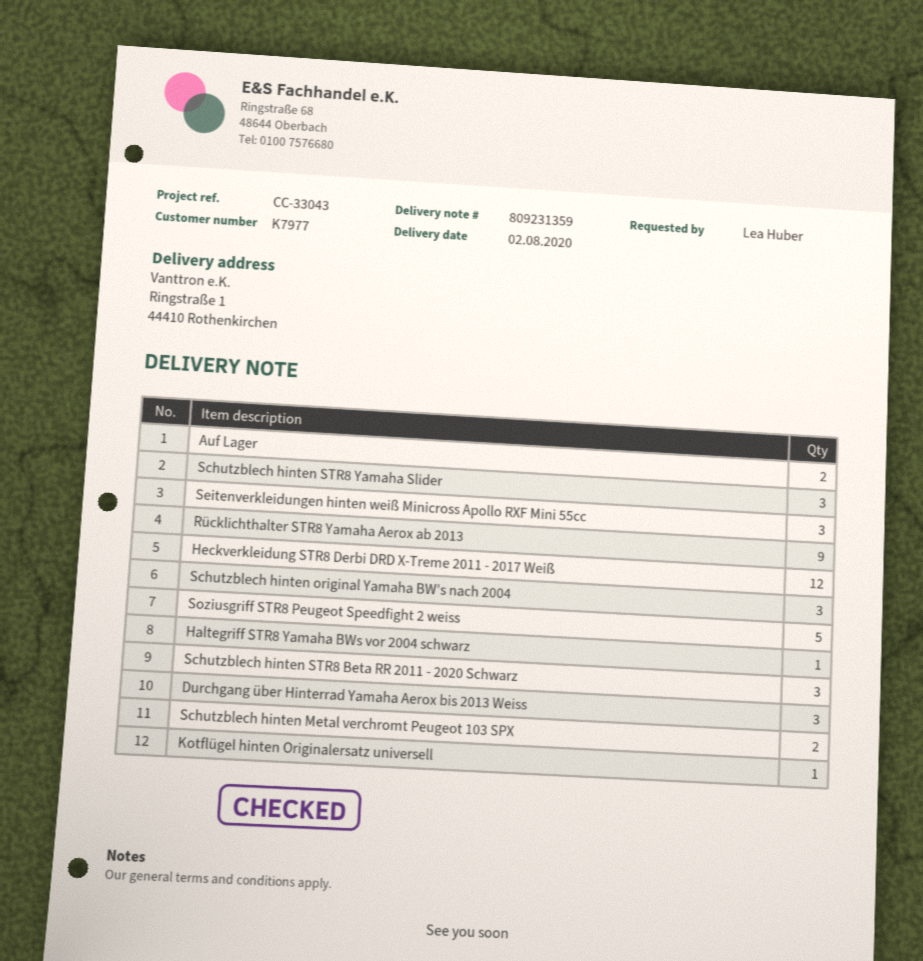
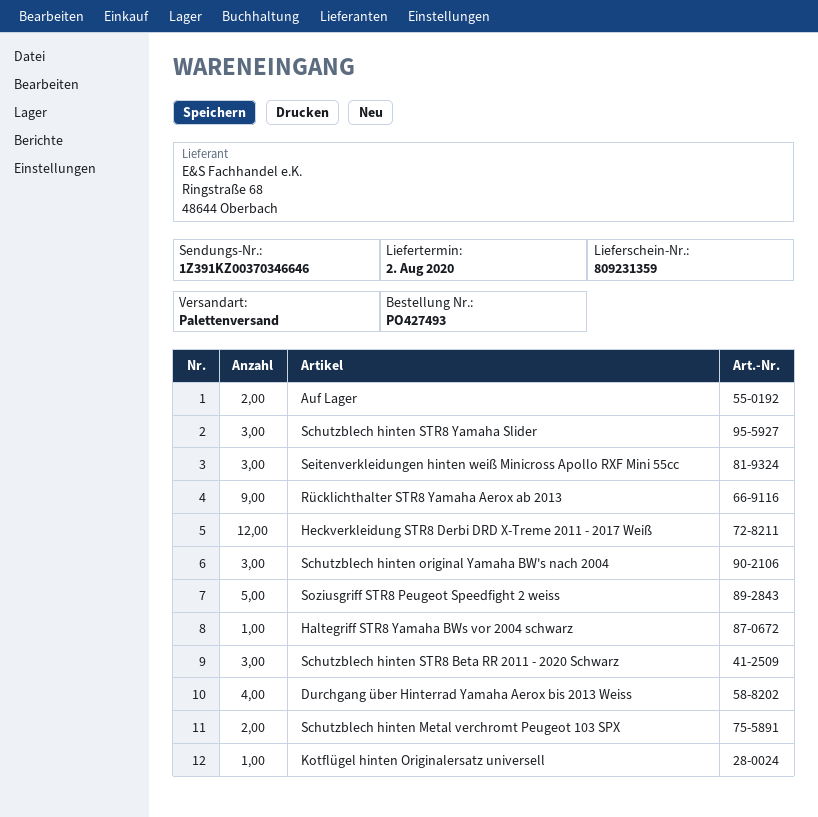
Durchgang über Hinterrad Yamaha Aerox bis 2013 Weiss: 3 -> 4

